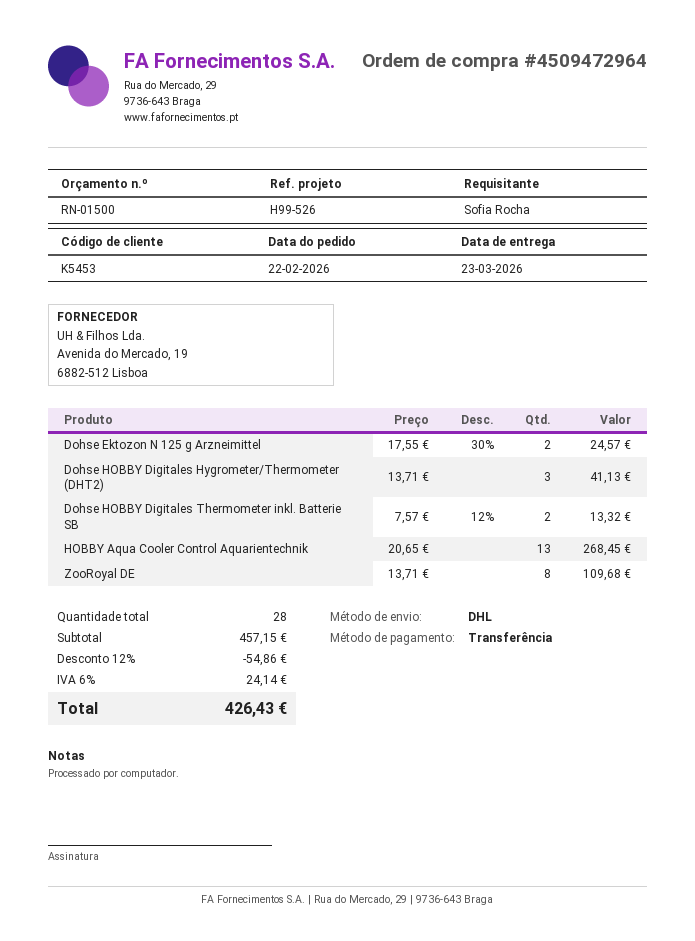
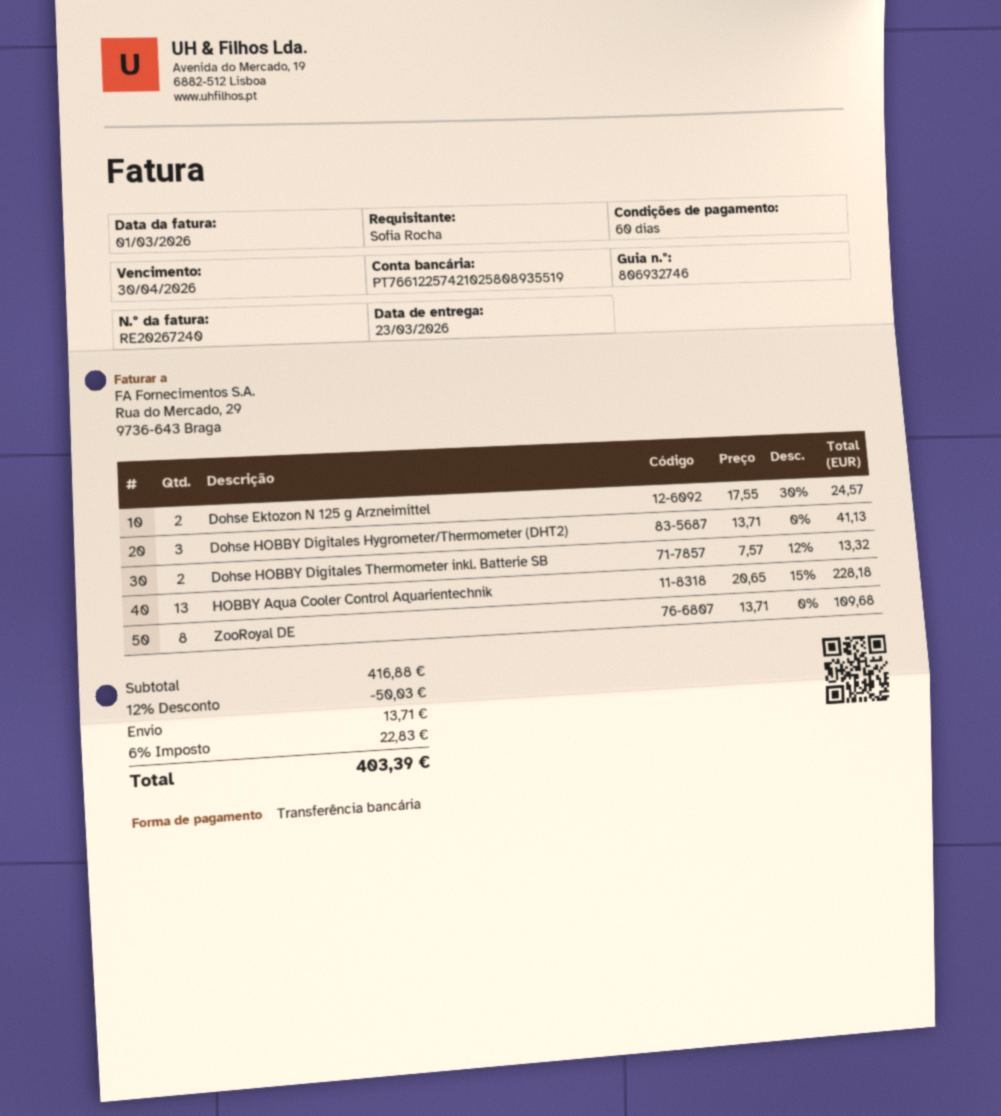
HOBBY Aqua Cooler Control Aquarientechnik: 13 x 20.65 = 268.45 -> 13 x 20.65 - 15% = 228.18
subtotal: 457.15 -> 416.88
discount: 12% = 54.86 -> 12% = 50.03
shipping: none -> 13.71
tax: 6% = 24.14 -> 6% = 22.83
total: 426.43 -> 403.39

